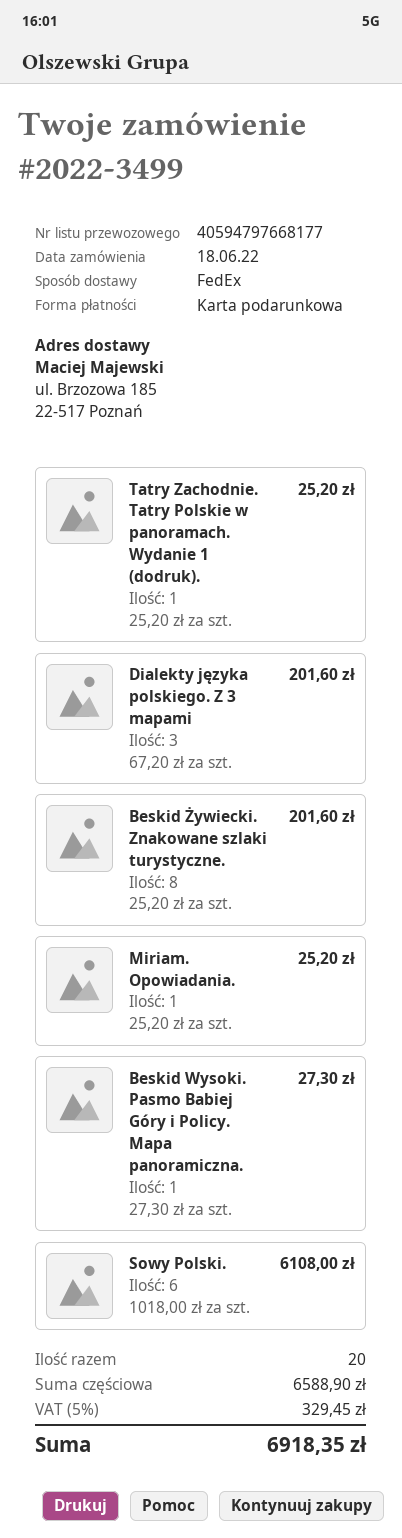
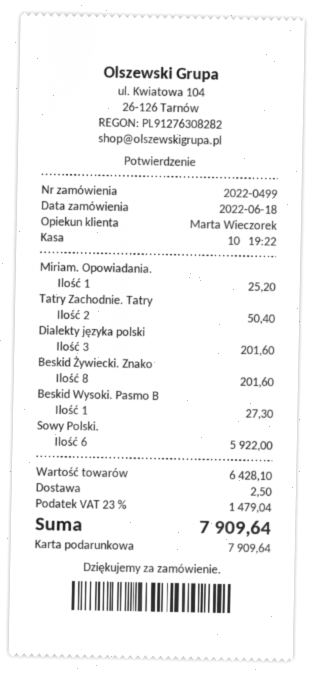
order number: 2022-3499 -> 2022-0499
Tatry Zachodnie. Tatry Polskie w panoramach. Wydanie 1 (dodruk).: 1 for 25.20 -> 2 for 50.40
Sowy Polski.: 6 for 6108.00 -> 6 for 5922.00
subtotal: 6588.90 -> 6428.10
shipping: none -> 2.50
tax: 5% = 329.45 -> 23% = 1479.04
total: 6918.35 -> 7909.64

